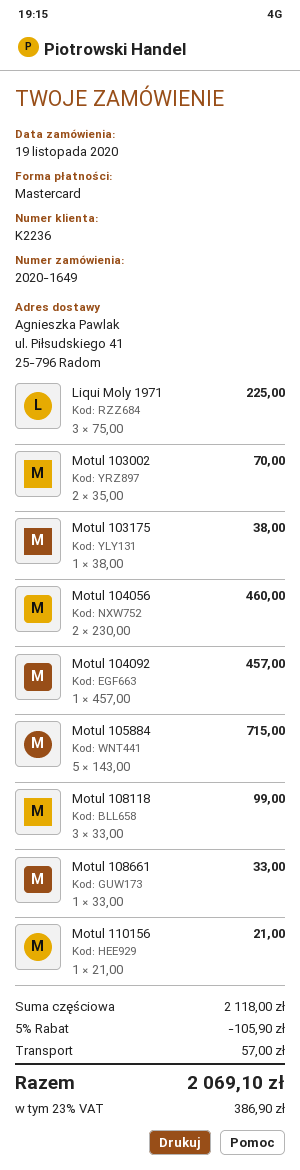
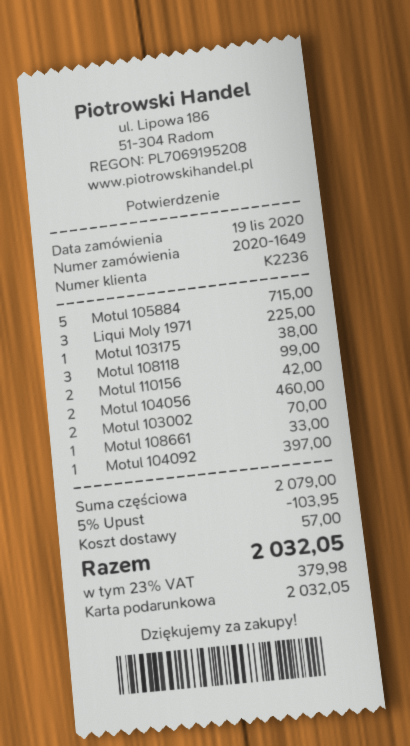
payment method: Mastercard -> gift card
Motul 104092: 1 for 457.00 -> 1 for 397.00
Motul 110156: 1 for 21.00 -> 2 for 42.00
subtotal: 2118.00 -> 2079.00
discount: 5% = 105.90 -> 5% = 103.95
tax: 23% = 386.90 -> 23% = 379.98
total: 2069.10 -> 2032.05

